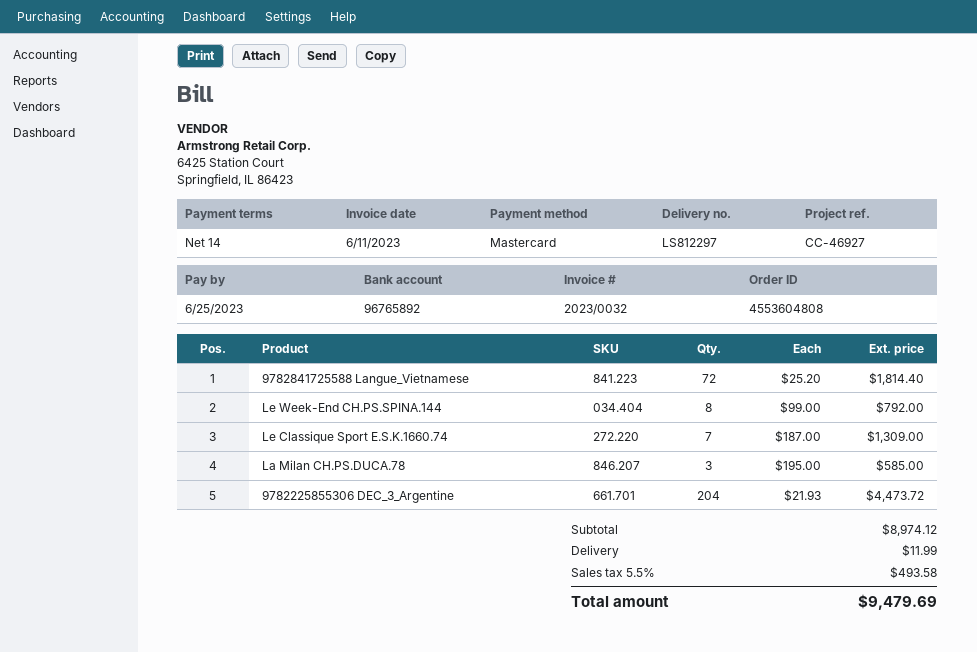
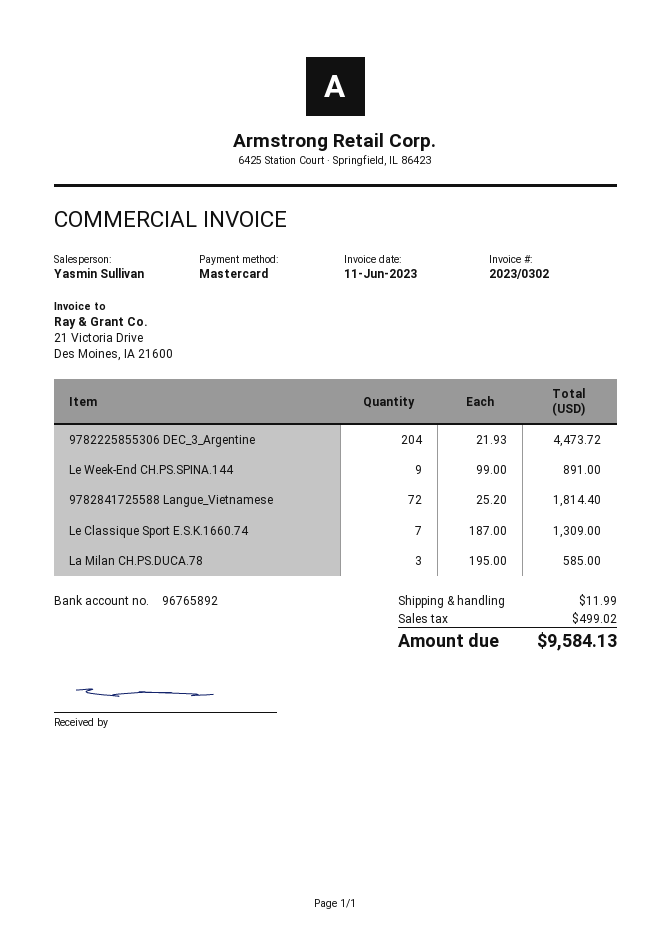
invoice number: 2023/0032 -> 2023/0302
Le Week-End CH.PS.SPINA.144: 8 x 99.00 = 792.00 -> 9 x 99.00 = 891.00
tax: 493.58 -> 499.02
total: 9479.69 -> 9584.13

